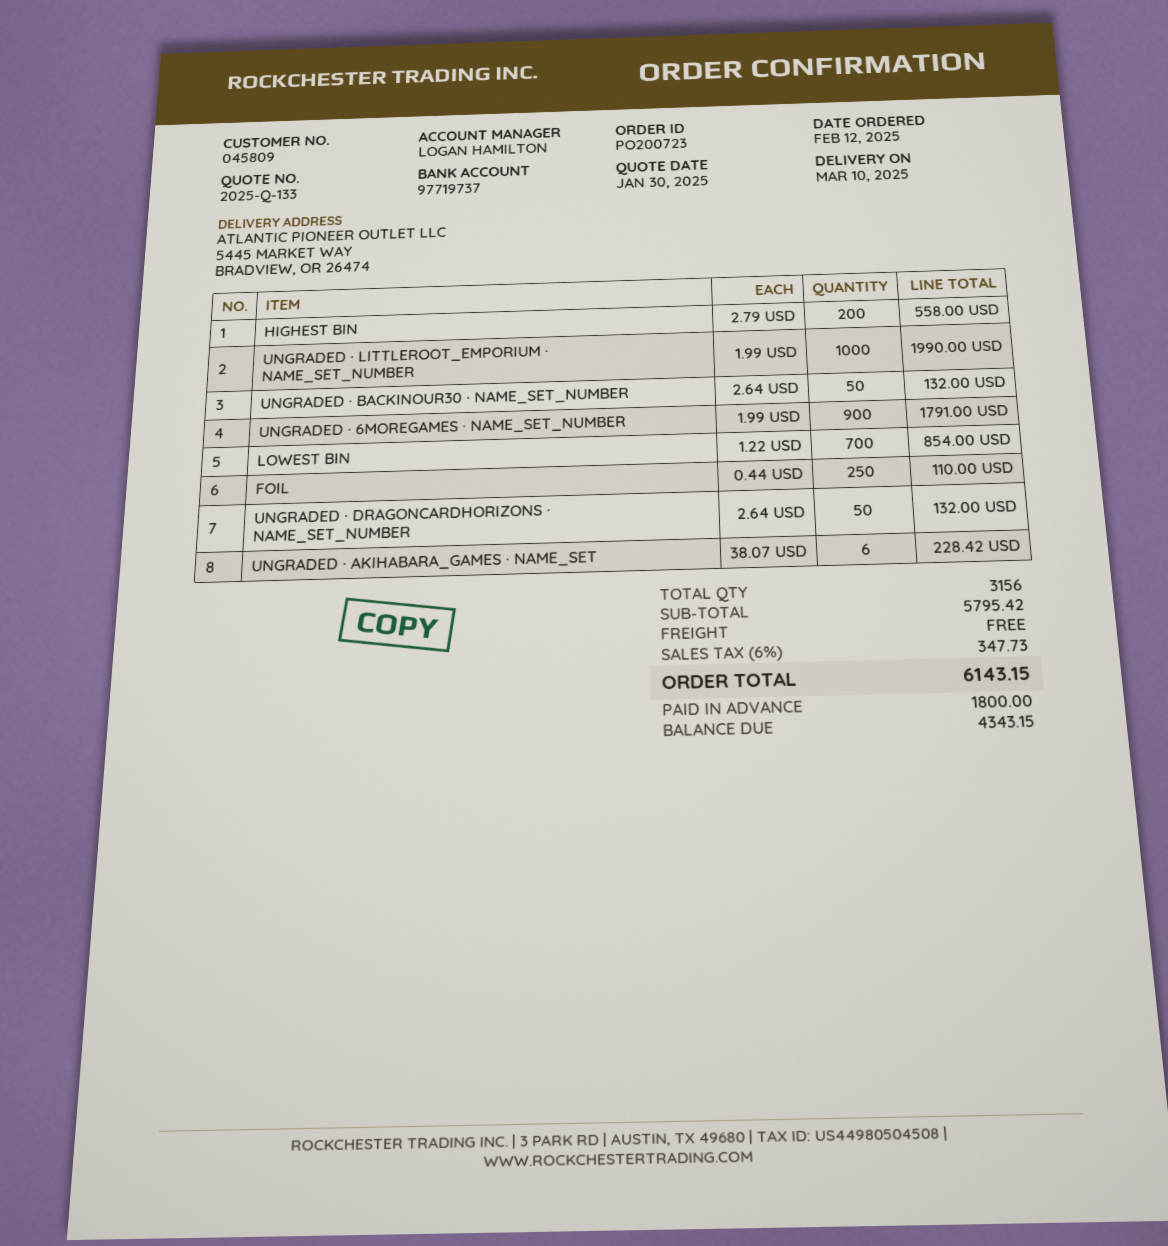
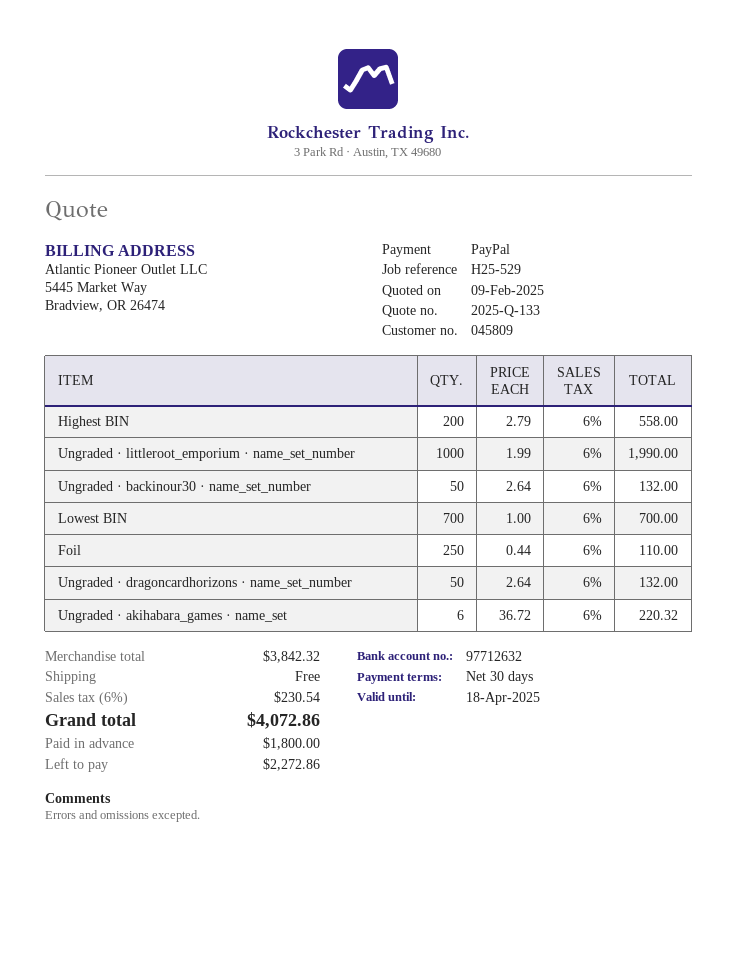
quote date: 2025-01-30 -> 2025-02-09
bank account: 97719737 -> 97712632
UNGRADED · 6MOREGAMES · NAME_SET_NUMBER: 900 x 1.99 = 1791.00 -> none
LOWEST BIN: 700 x 1.22 = 854.00 -> 700 x 1.00 = 700.00
UNGRADED · AKIHABARA_GAMES · NAME_SET: 6 x 38.07 = 228.42 -> 6 x 36.72 = 220.32
subtotal: 5795.42 -> 3842.32
tax: 6% = 347.73 -> 6% = 230.54
total: 6143.15 -> 4072.86
balance: 4343.15 -> 2272.86

